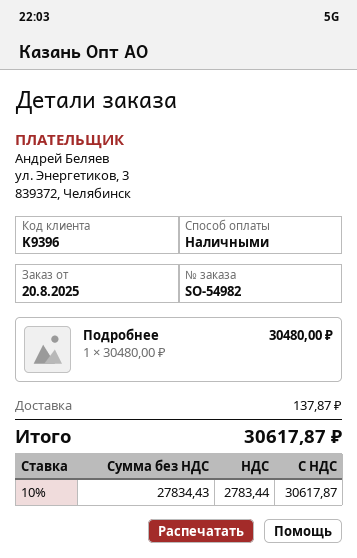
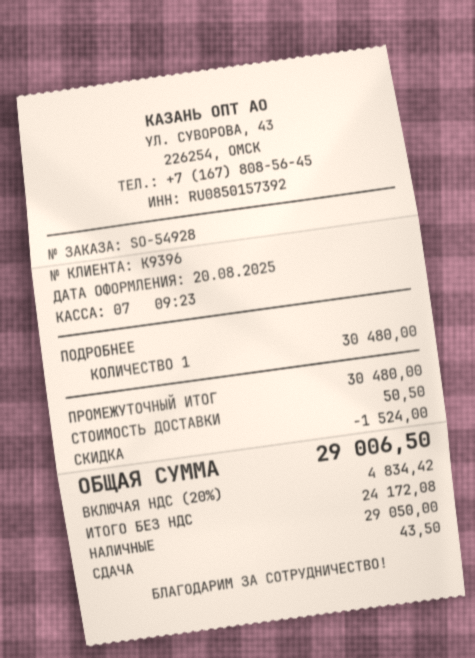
order number: SO-54982 -> SO-54928
discount: none -> 1524.00
shipping: 137.87 -> 50.50
net: 27834.43 -> 24172.08
tax: 10% = 2783.44 -> 20% = 4834.42
total: 30617.87 -> 29006.50

